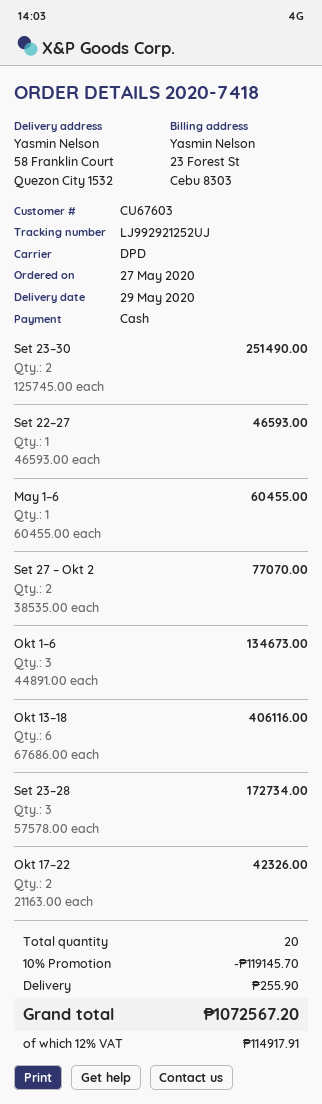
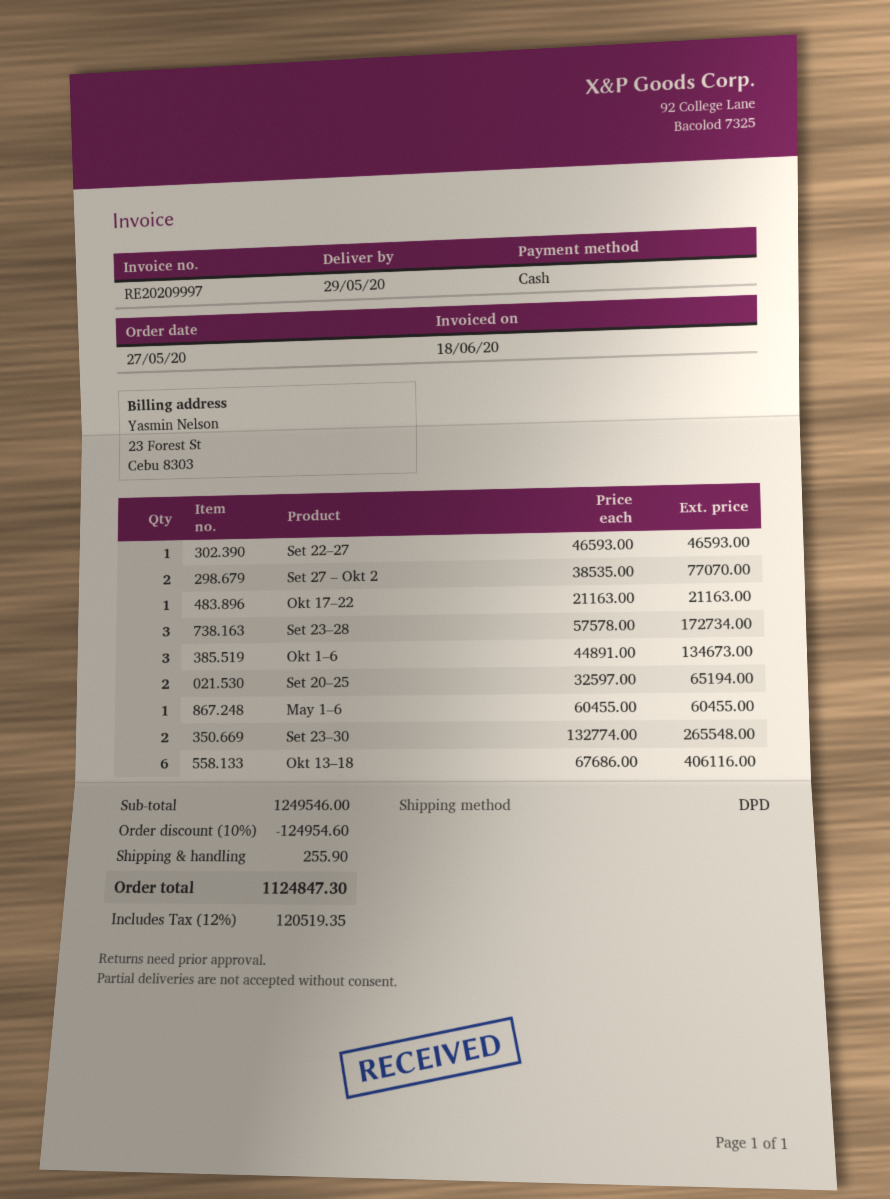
Set 23–30: 2 x 125745.00 = 251490.00 -> 2 x 132774.00 = 265548.00
Okt 17–22: 2 x 21163.00 = 42326.00 -> 1 x 21163.00 = 21163.00
Set 20–25: none -> 2 x 32597.00 = 65194.00
discount: 10% = 119145.70 -> 10% = 124954.60
tax: 12% = 114917.91 -> 12% = 120519.35
total: 1072567.20 -> 1124847.30

